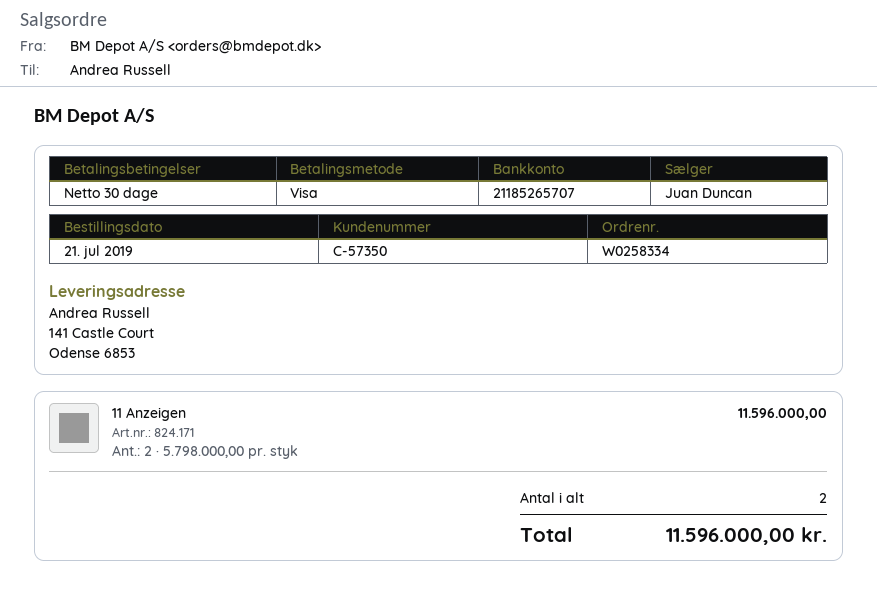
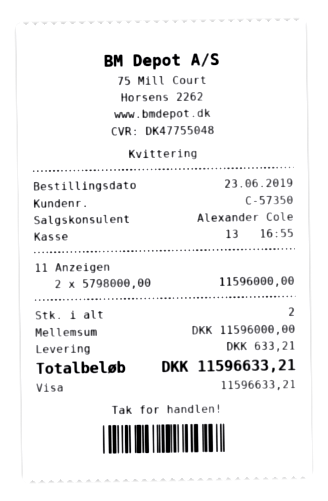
order date: 2019-07-21 -> 2019-06-23
sales rep: Juan Duncan -> Alexander Cole
shipping: none -> 633.21
total: 11596000.00 -> 11596633.21

